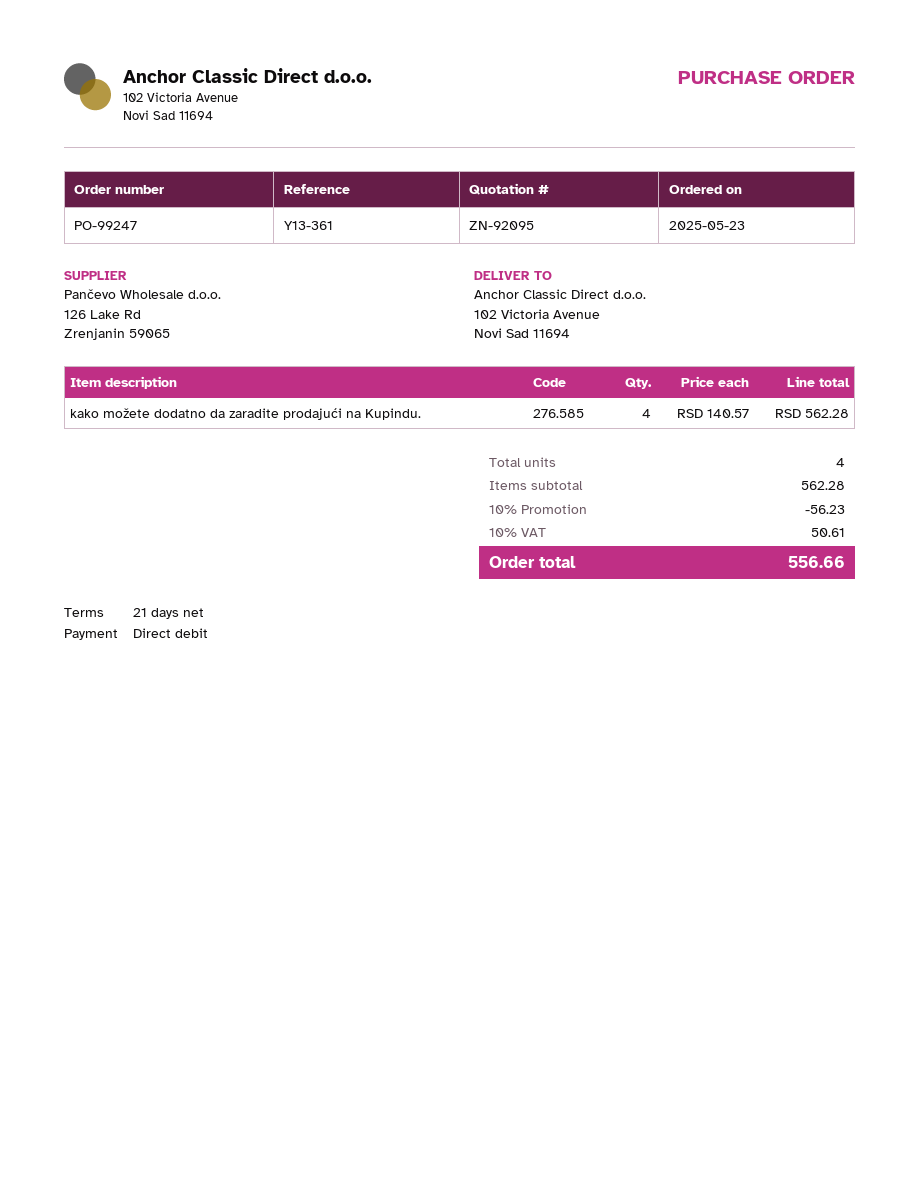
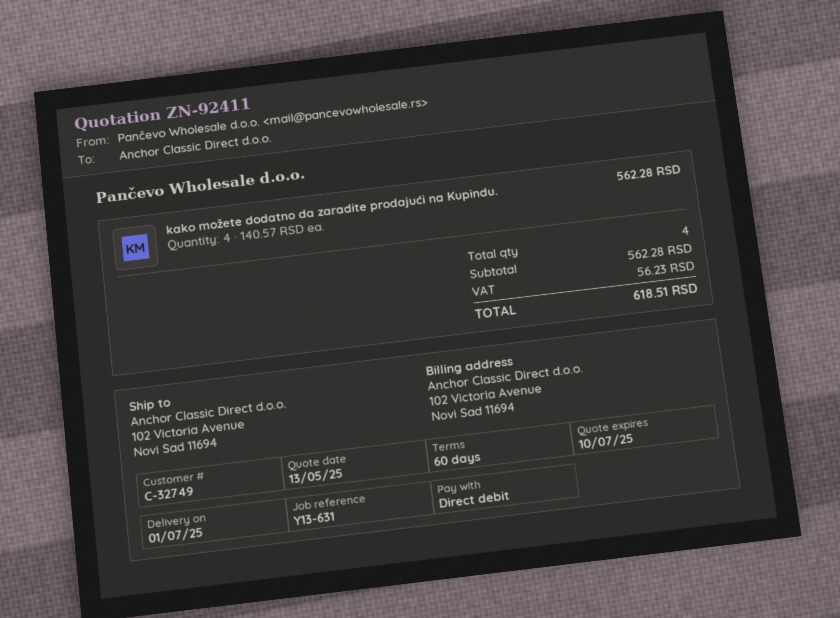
quote number: ZN-92095 -> ZN-92411
payment terms: 21 days -> 60 days
reference: Y13-361 -> Y13-631
discount: 10% = 56.23 -> none
tax: 50.61 -> 56.23
total: 556.66 -> 618.51

